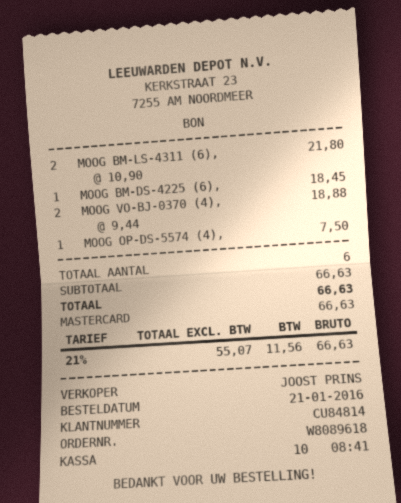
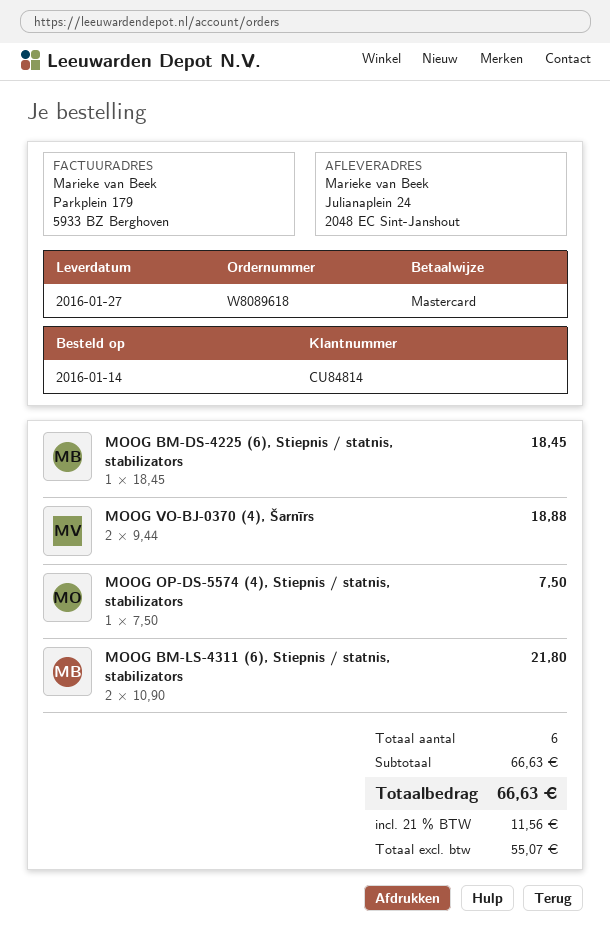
order date: 2016-01-21 -> 2016-01-14

